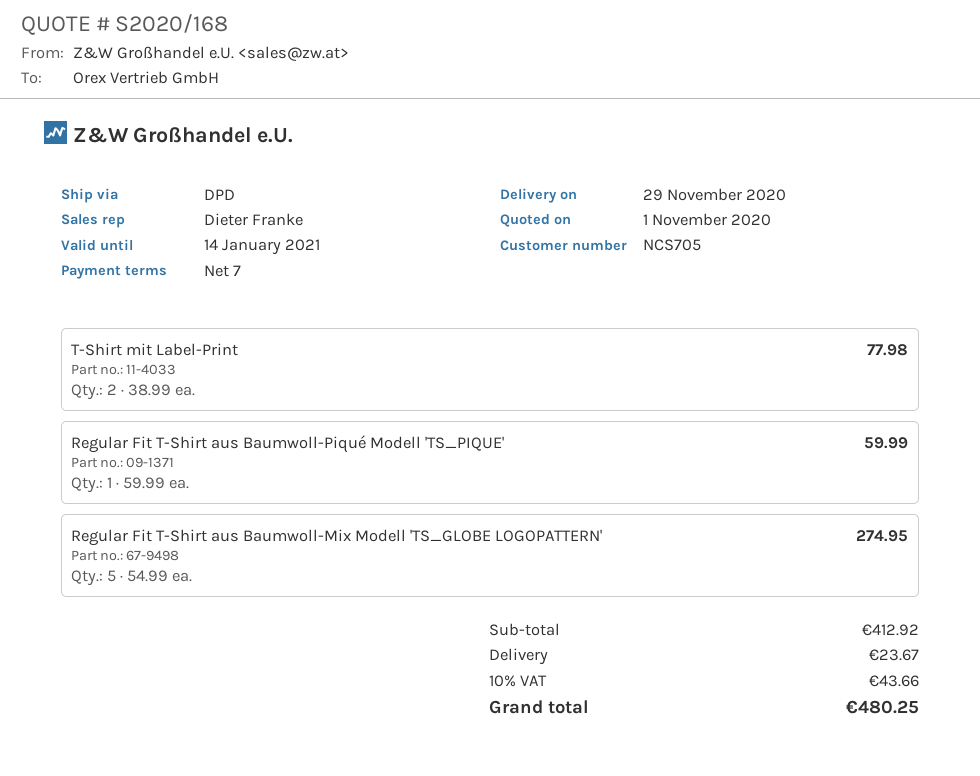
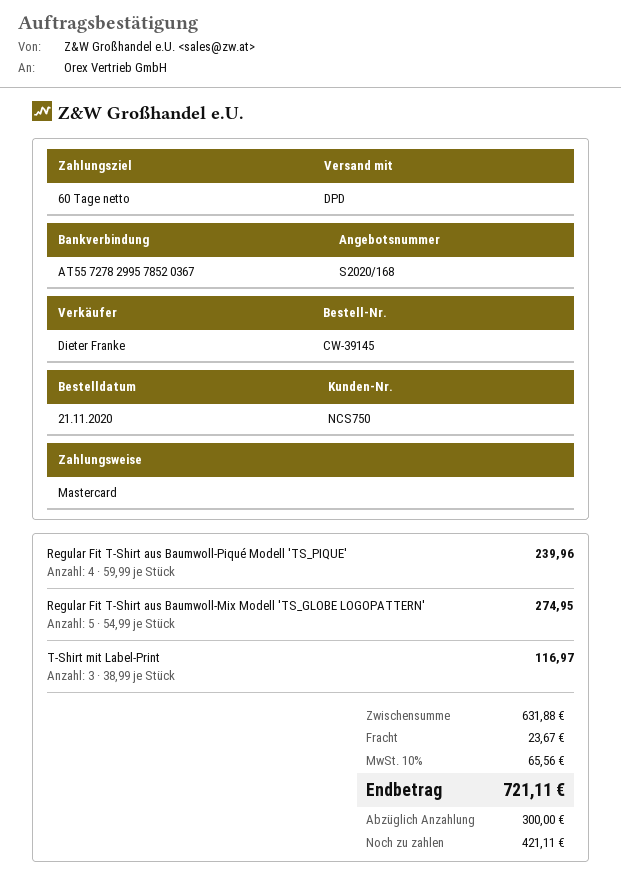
payment terms: 7 days -> 60 days
customer number: NCS705 -> NCS750
T-Shirt mit Label-Print: 2 x 38.99 = 77.98 -> 3 x 38.99 = 116.97
Regular Fit T-Shirt aus Baumwoll-Piqué Modell 'TS_PIQUE': 1 x 59.99 = 59.99 -> 4 x 59.99 = 239.96
subtotal: 412.92 -> 631.88
tax: 10% = 43.66 -> 10% = 65.56
total: 480.25 -> 721.11

